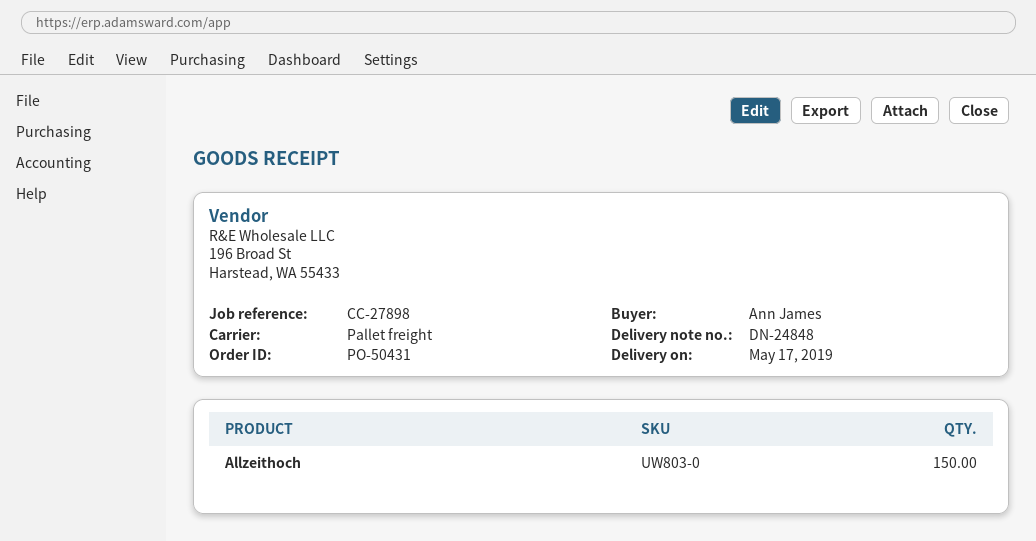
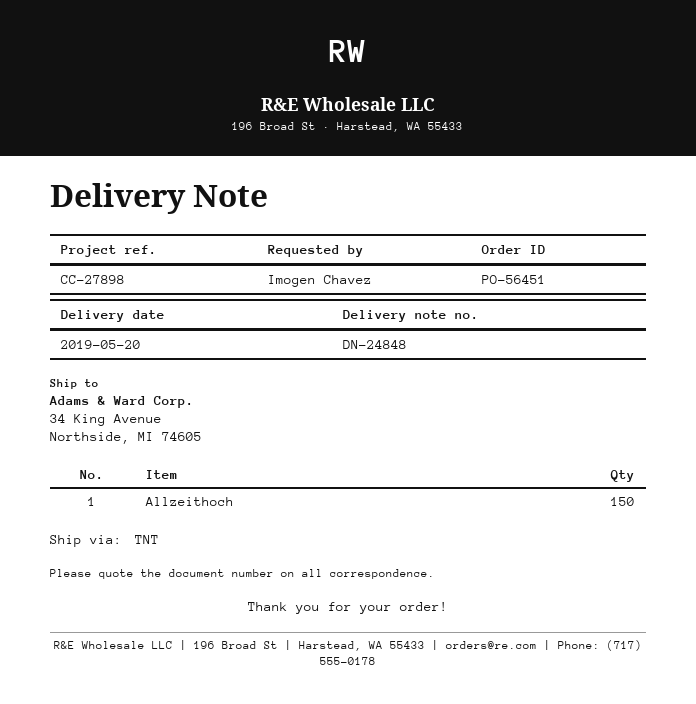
order number: PO-50431 -> PO-56451
delivery date: 2019-05-17 -> 2019-05-20
ordered by: Ann James -> Imogen Chavez
shipping method: pallet freight -> TNT

